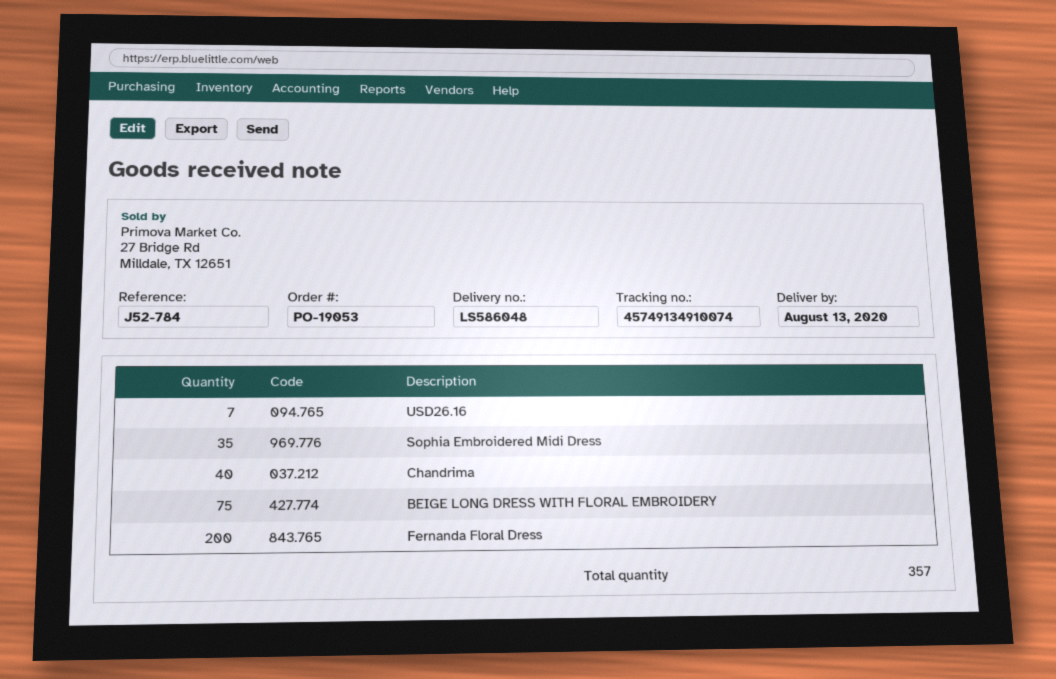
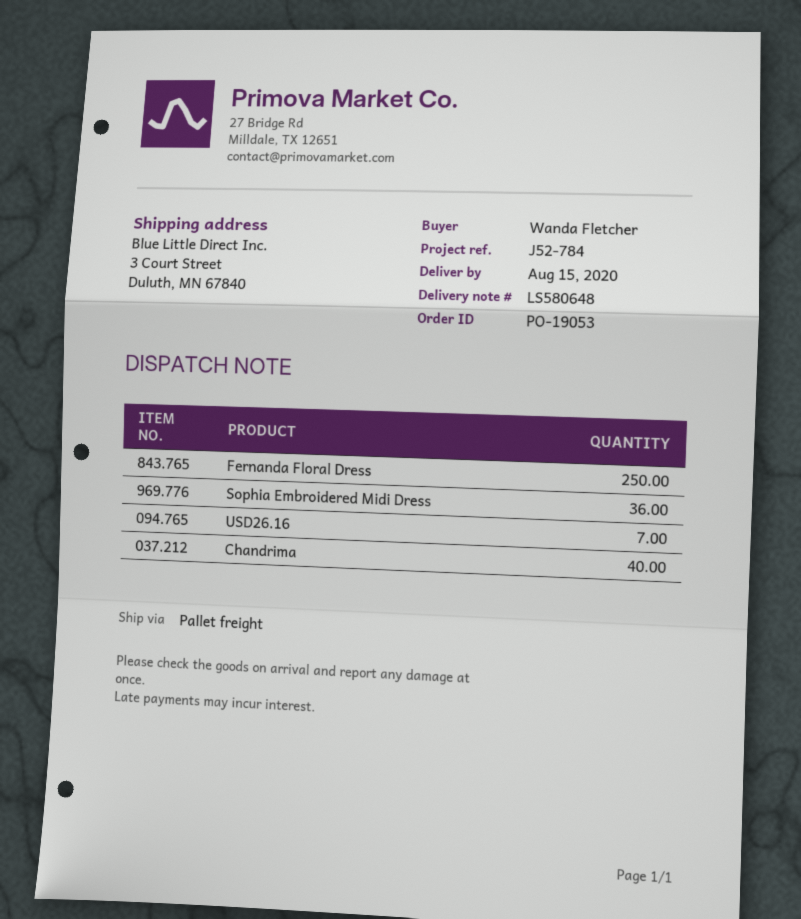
delivery note number: LS586048 -> LS580648
delivery date: 2020-08-13 -> 2020-08-15
Sophia Embroidered Midi Dress: 35 -> 36
BEIGE LONG DRESS WITH FLORAL EMBROIDERY: 75 -> none
Fernanda Floral Dress: 200 -> 250

